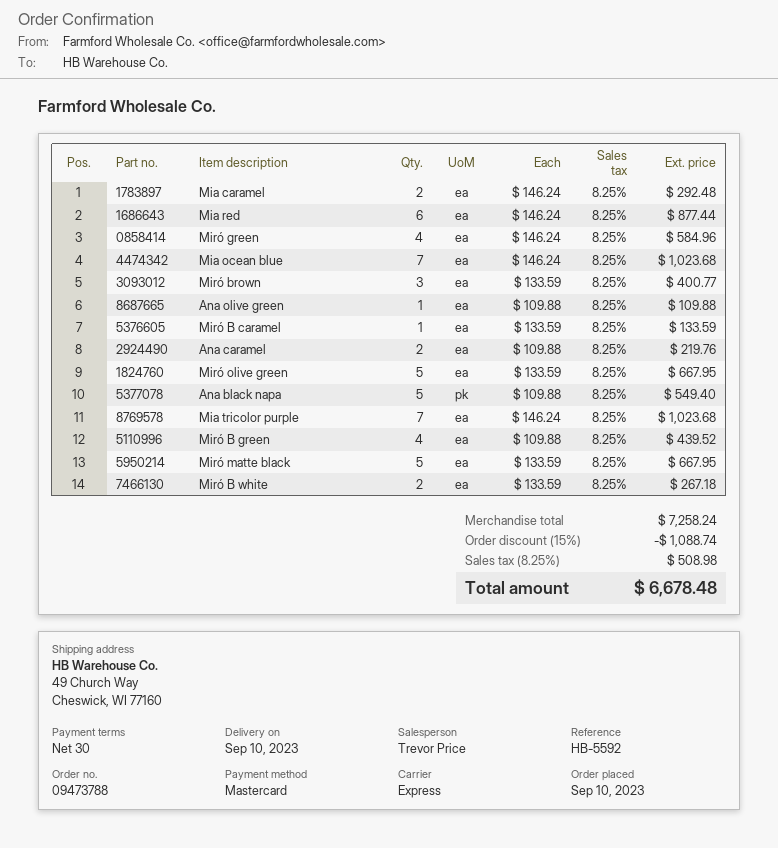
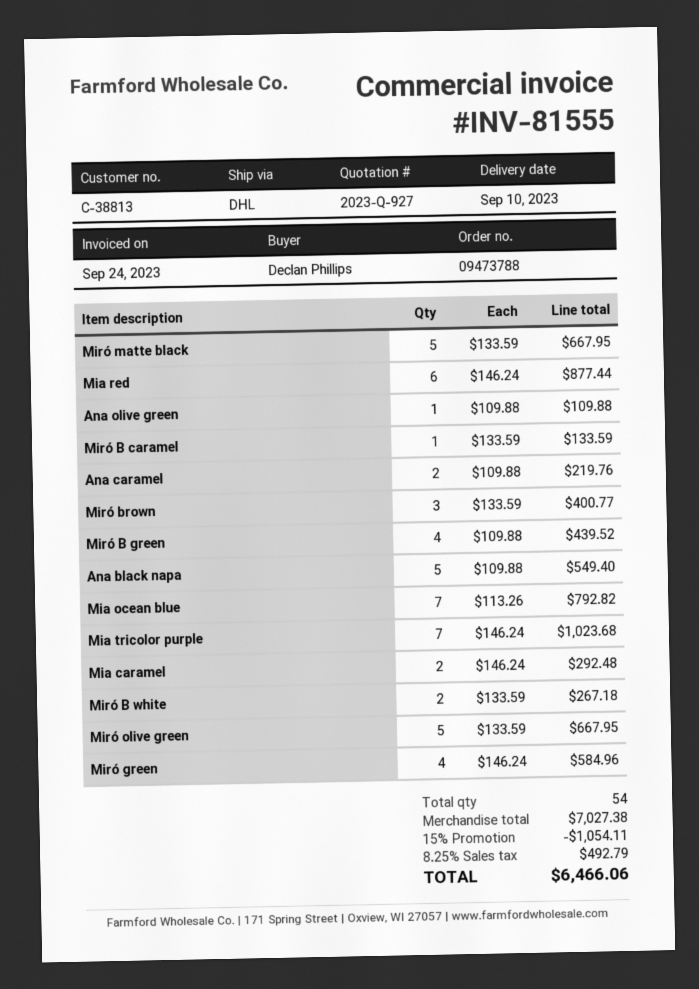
shipping method: express -> DHL
Mia ocean blue: 7 x 146.24 = 1023.68 -> 7 x 113.26 = 792.82
subtotal: 7258.24 -> 7027.38
discount: 15% = 1088.74 -> 15% = 1054.11
tax: 8.25% = 508.98 -> 8.25% = 492.79
total: 6678.48 -> 6466.06

